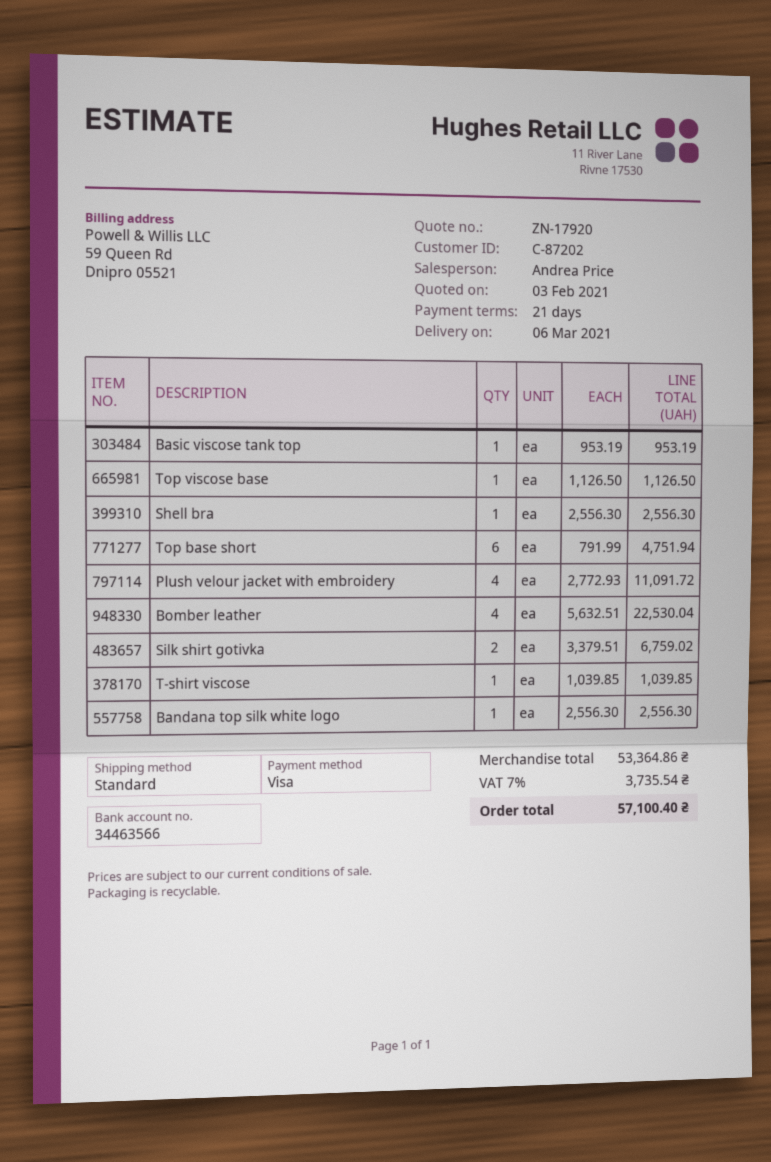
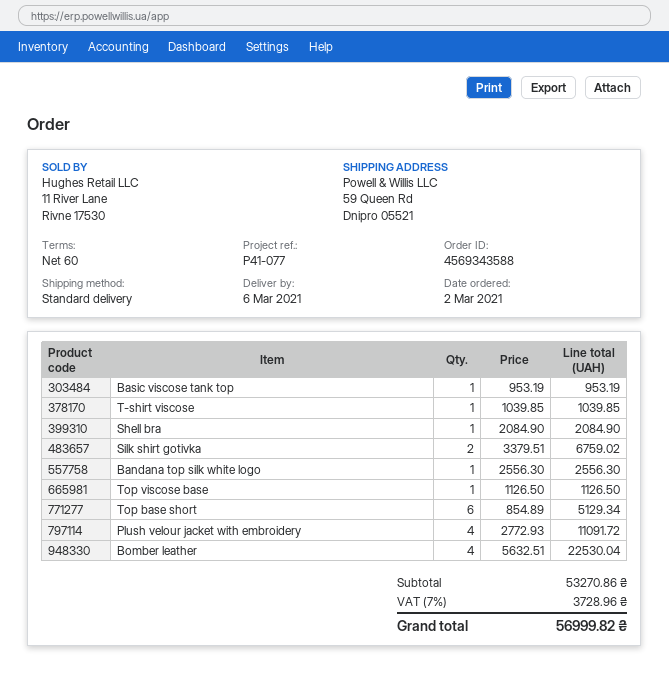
payment terms: 21 days -> 60 days
Shell bra: 1 x 2556.30 = 2556.30 -> 1 x 2084.90 = 2084.90
Тоp base short: 6 x 791.99 = 4751.94 -> 6 x 854.89 = 5129.34
subtotal: 53364.86 -> 53270.86
tax: 7% = 3735.54 -> 7% = 3728.96
total: 57100.40 -> 56999.82

